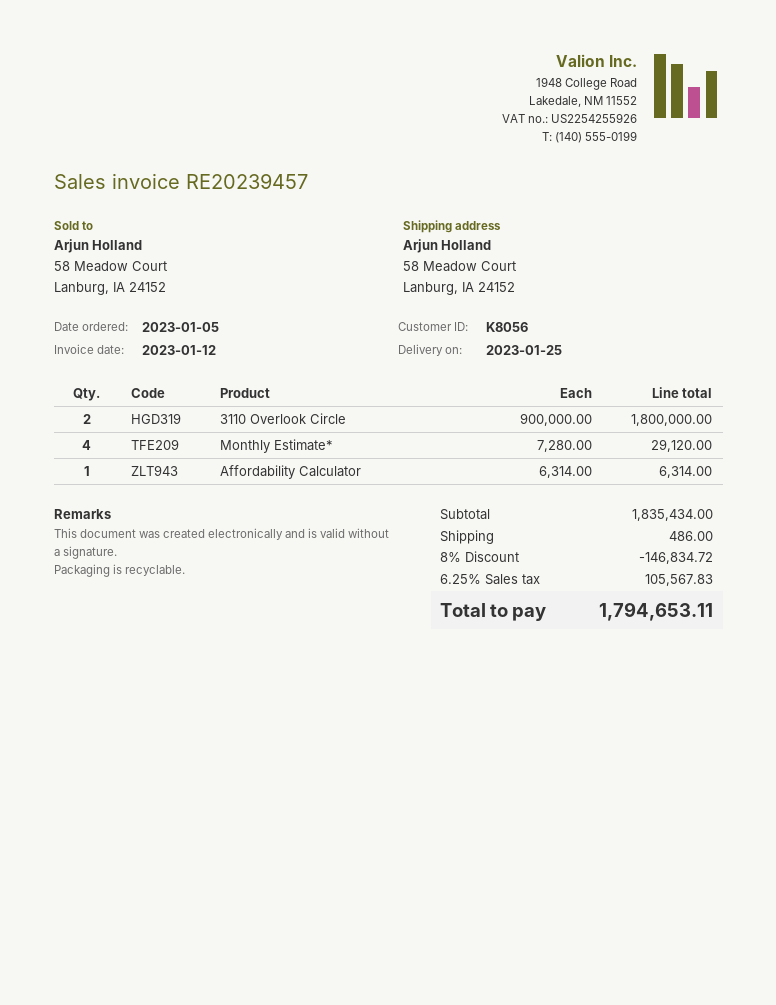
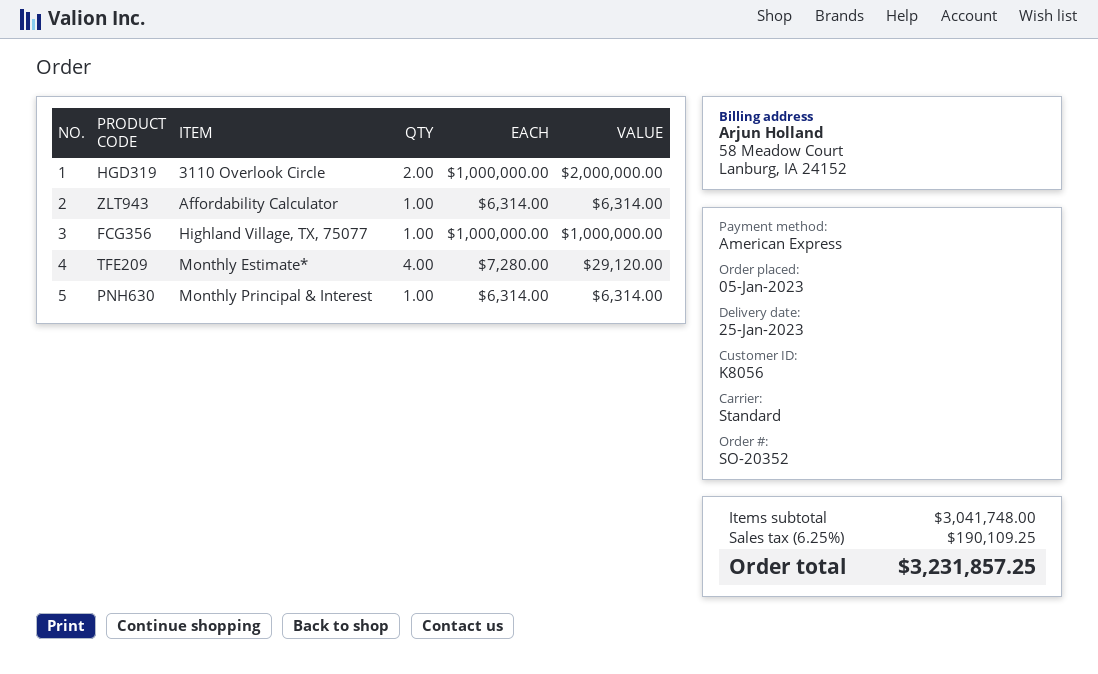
3110 Overlook Circle: 2 x 900000.00 = 1800000.00 -> 2 x 1000000.00 = 2000000.00
Highland Village, TX, 75077: none -> 1 x 1000000.00 = 1000000.00
Monthly Principal & Interest: none -> 1 x 6314.00 = 6314.00
subtotal: 1835434.00 -> 3041748.00
discount: 8% = 146834.72 -> none
shipping: 486.00 -> none
tax: 6.25% = 105567.83 -> 6.25% = 190109.25
total: 1794653.11 -> 3231857.25

